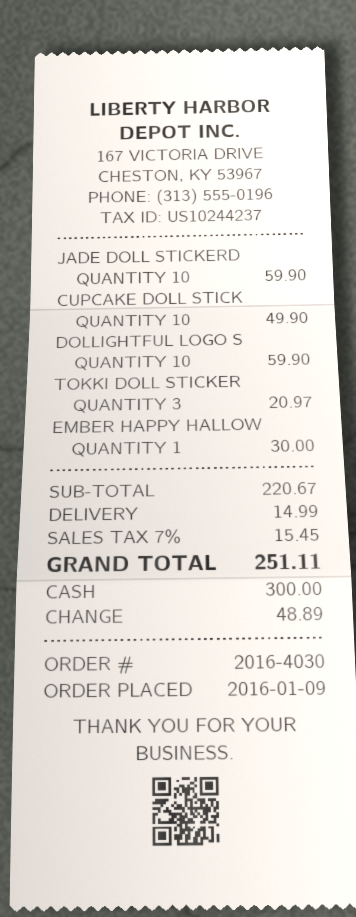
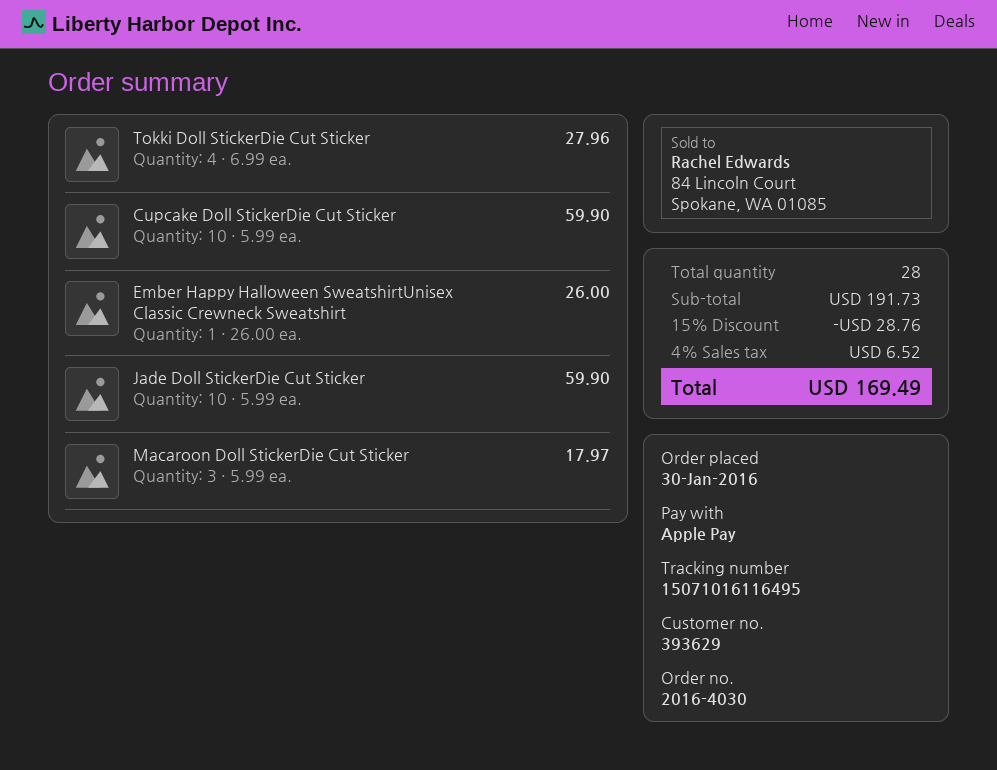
order date: 2016-01-09 -> 2016-01-30
payment method: cash -> Apple Pay
CUPCAKE DOLL STICK: 10 for 49.90 -> 10 for 59.90
DOLLIGHTFUL LOGO S: 10 for 59.90 -> none
TOKKI DOLL STICKER: 3 for 20.97 -> 4 for 27.96
EMBER HAPPY HALLOW: 1 for 30.00 -> 1 for 26.00
Macaroon Doll StickerDie Cut Sticker: none -> 3 for 17.97
subtotal: 220.67 -> 191.73
discount: none -> 15% = 28.76
shipping: 14.99 -> none
tax: 7% = 15.45 -> 4% = 6.52
total: 251.11 -> 169.49

